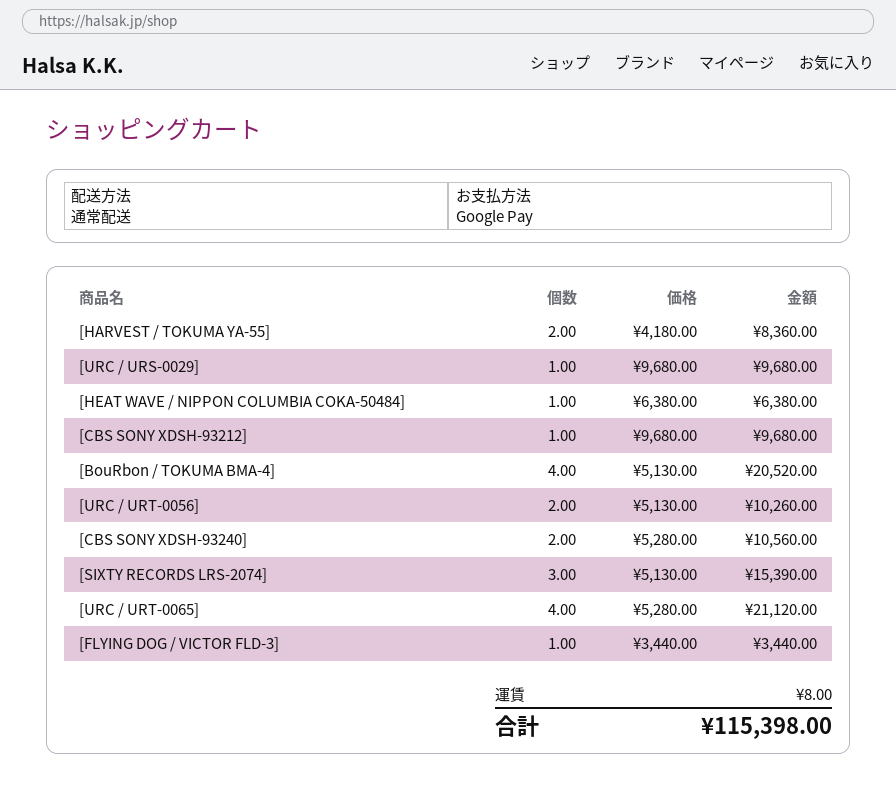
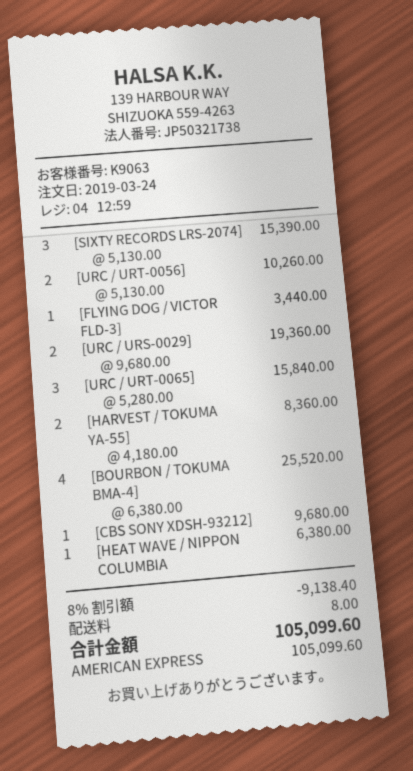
payment method: Google Pay -> American Express
[URC / URS-0029]: 1 x 9680.00 = 9680.00 -> 2 x 9680.00 = 19360.00
[BouRbon / TOKUMA BMA-4]: 4 x 5130.00 = 20520.00 -> 4 x 6380.00 = 25520.00
[CBS SONY XDSH-93240]: 2 x 5280.00 = 10560.00 -> none
[URC / URT-0065]: 4 x 5280.00 = 21120.00 -> 3 x 5280.00 = 15840.00
discount: none -> 8% = 9138.40
total: 115398.00 -> 105099.60

